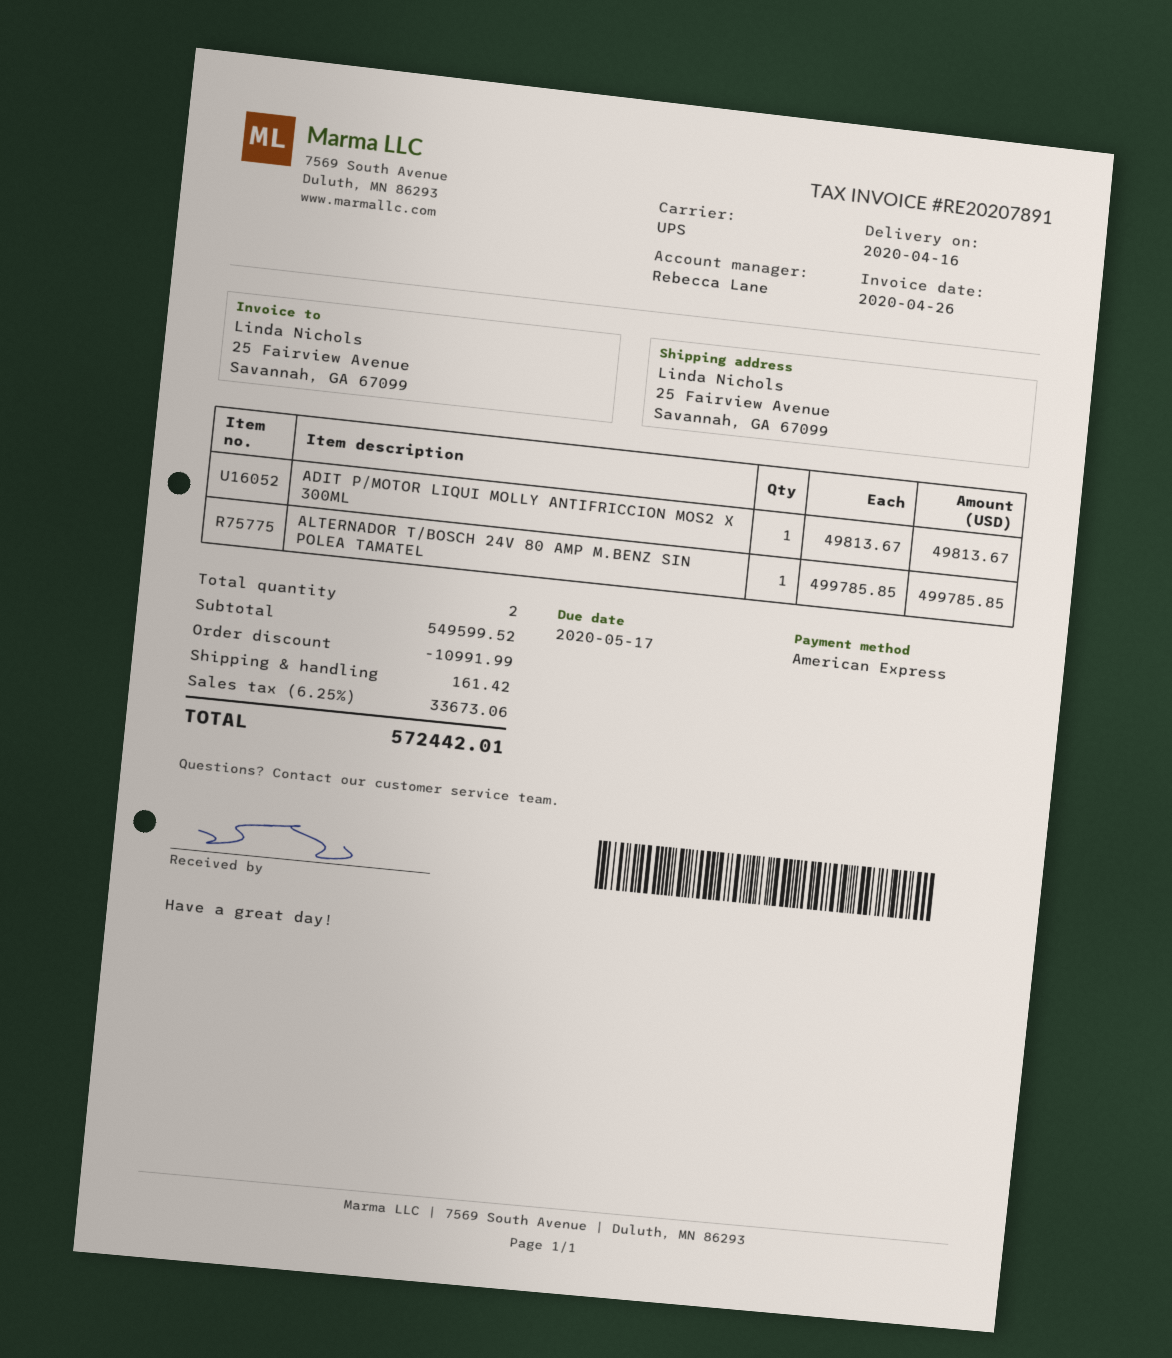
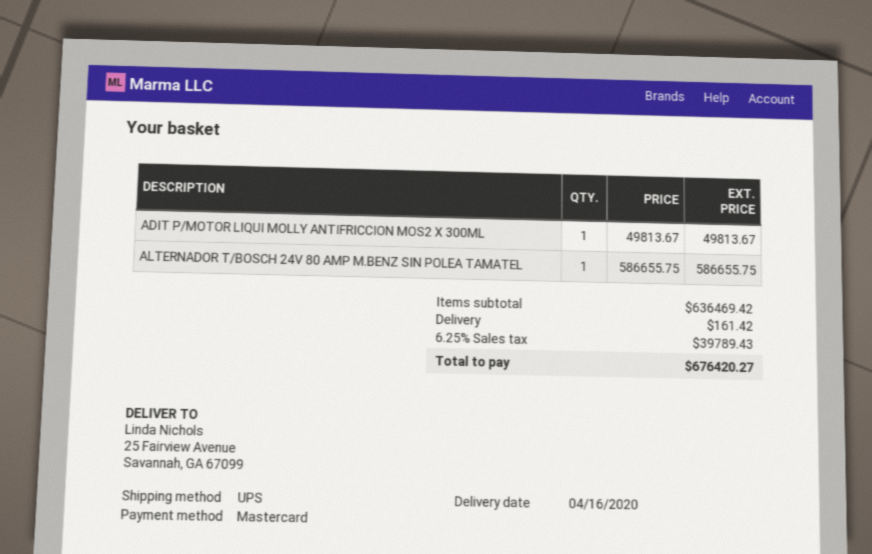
payment method: American Express -> Mastercard
ALTERNADOR T/BOSCH 24V 80 AMP M.BENZ SIN POLEA TAMATEL: 1 x 499785.85 = 499785.85 -> 1 x 586655.75 = 586655.75
subtotal: 549599.52 -> 636469.42
discount: 10991.99 -> none
tax: 6.25% = 33673.06 -> 6.25% = 39789.43
total: 572442.01 -> 676420.27

